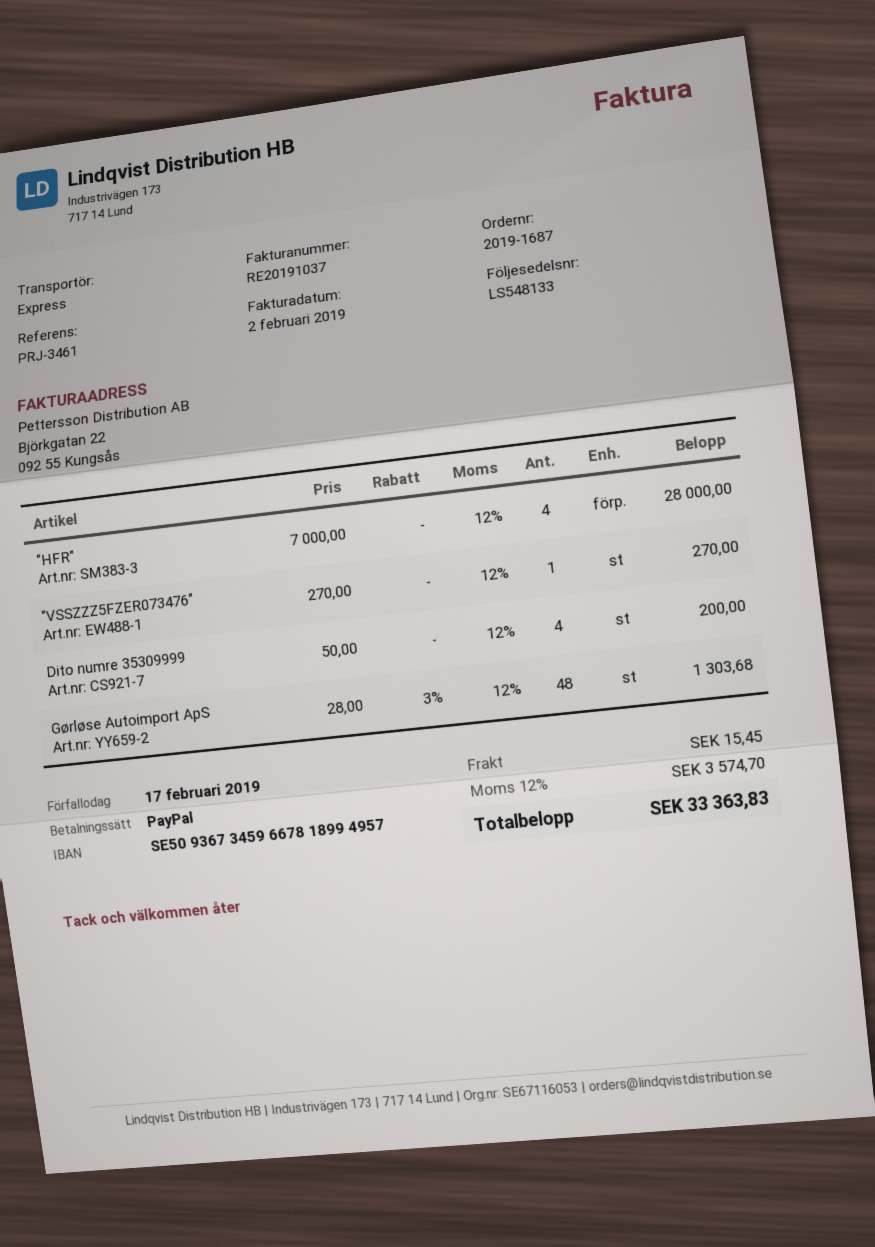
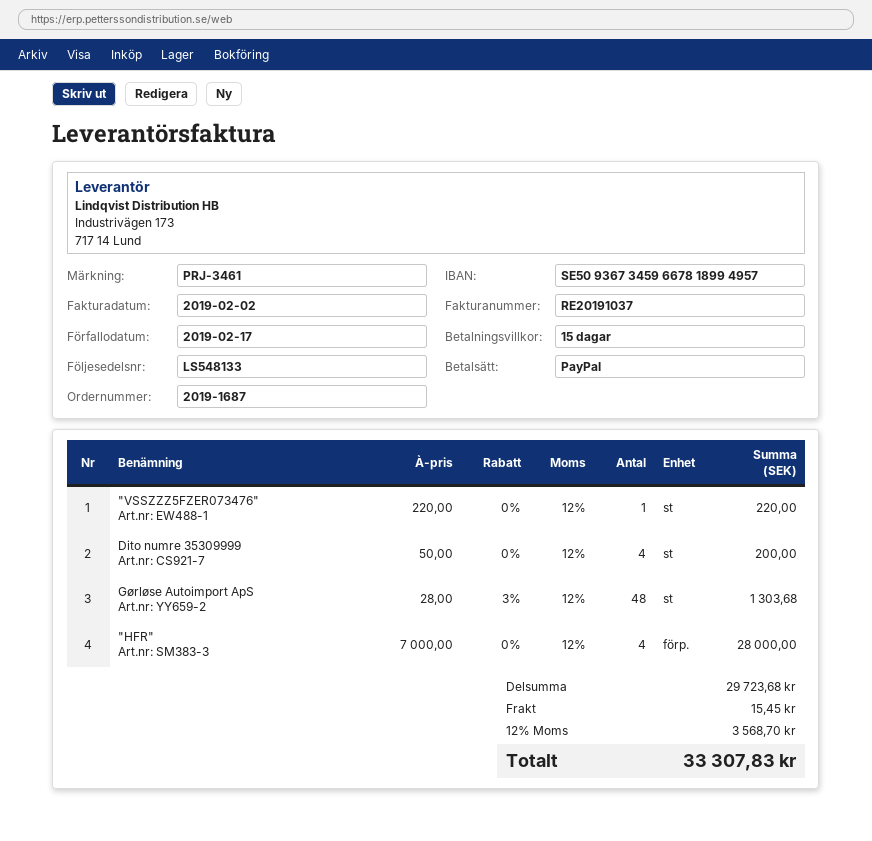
"VSSZZZ5FZER073476": 1 x 270.00 = 270.00 -> 1 x 220.00 = 220.00
tax: 12% = 3574.70 -> 12% = 3568.70
total: 33363.83 -> 33307.83

